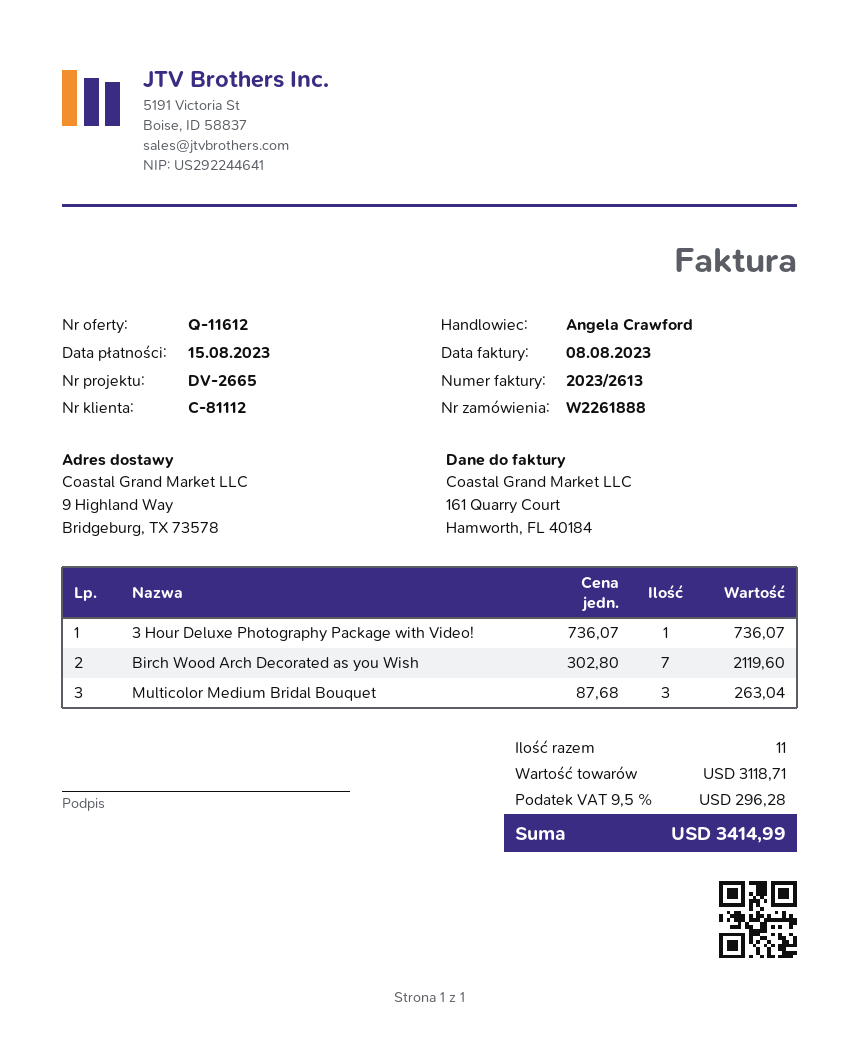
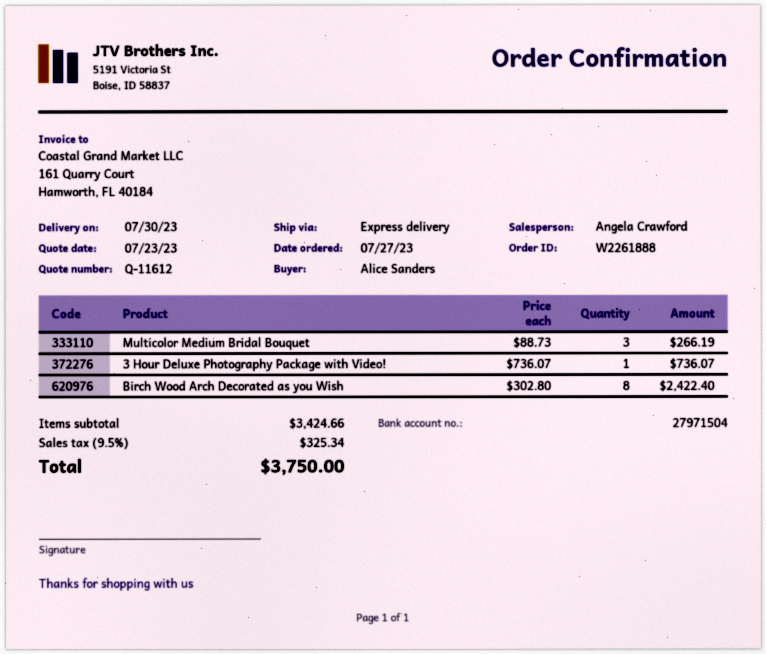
Birch Wood Arch Decorated as you Wish: 7 x 302.80 = 2119.60 -> 8 x 302.80 = 2422.40
Multicolor Medium Bridal Bouquet: 3 x 87.68 = 263.04 -> 3 x 88.73 = 266.19
subtotal: 3118.71 -> 3424.66
tax: 9.5% = 296.28 -> 9.5% = 325.34
total: 3414.99 -> 3750.00

